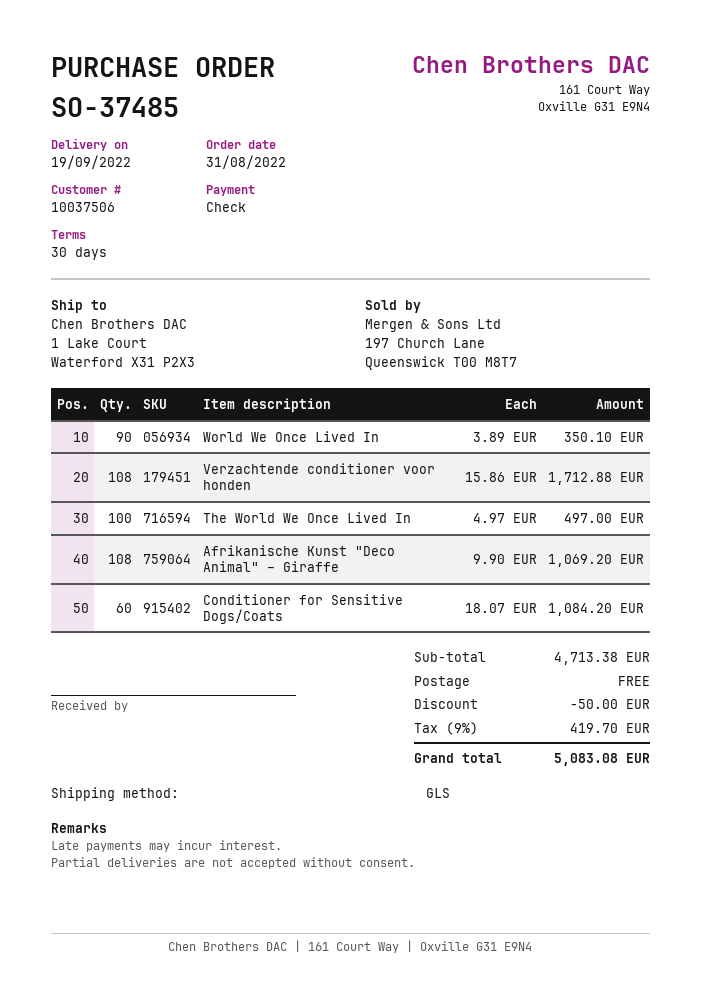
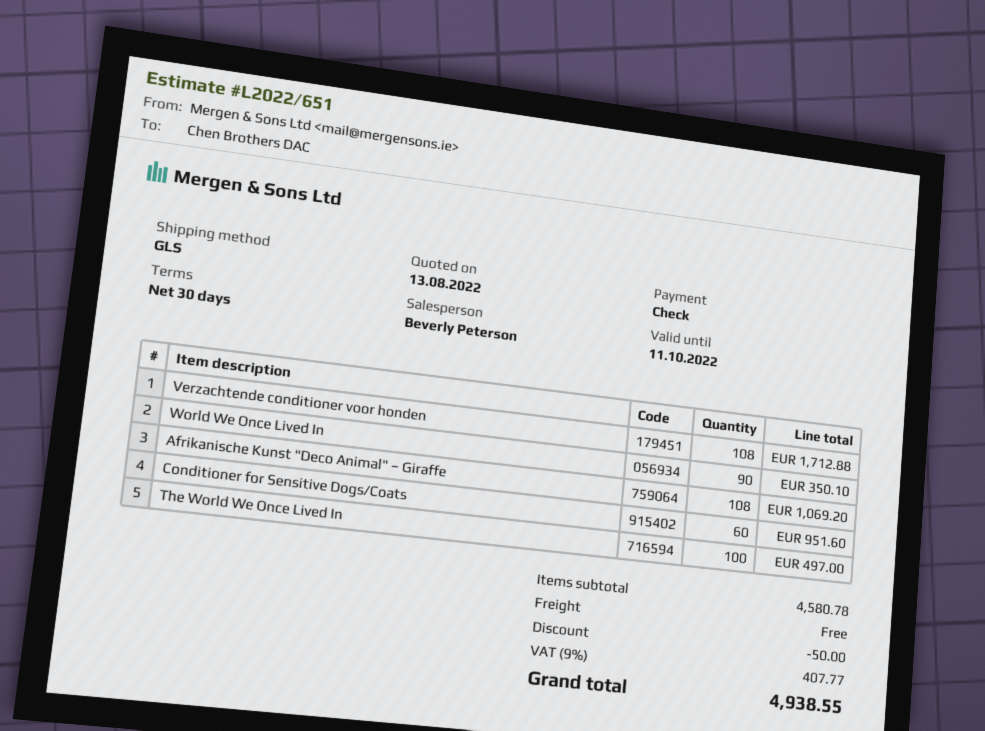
Conditioner for Sensitive Dogs/Coats: 60 for 1084.20 -> 60 for 951.60
subtotal: 4713.38 -> 4580.78
tax: 9% = 419.70 -> 9% = 407.77
total: 5083.08 -> 4938.55

